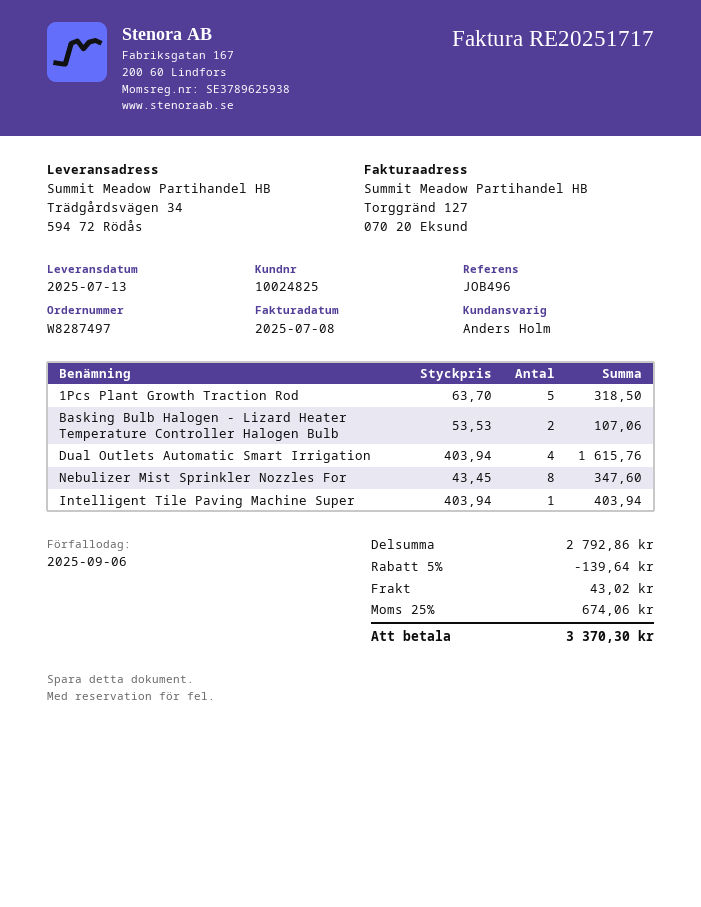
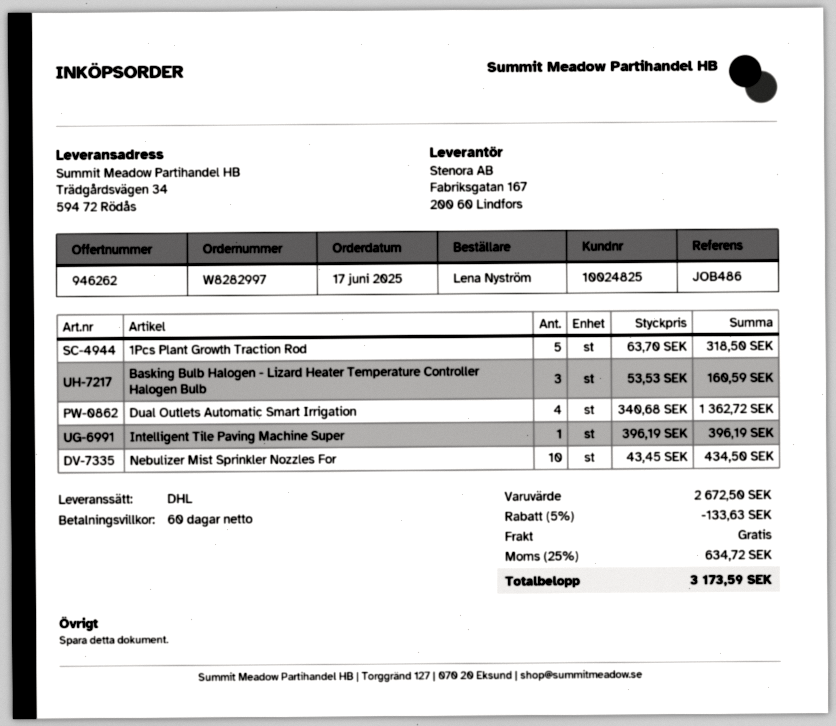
order number: W8287497 -> W8282997
reference: JOB496 -> JOB486
Basking Bulb Halogen - Lizard Heater Temperature Controller Halogen Bulb: 2 x 53.53 = 107.06 -> 3 x 53.53 = 160.59
Dual Outlets Automatic Smart Irrigation: 4 x 403.94 = 1615.76 -> 4 x 340.68 = 1362.72
Nebulizer Mist Sprinkler Nozzles For: 8 x 43.45 = 347.60 -> 10 x 43.45 = 434.50
Intelligent Tile Paving Machine Super: 1 x 403.94 = 403.94 -> 1 x 396.19 = 396.19
subtotal: 2792.86 -> 2672.50
discount: 5% = 139.64 -> 5% = 133.63
shipping: 43.02 -> 0.00
tax: 25% = 674.06 -> 25% = 634.72
total: 3370.30 -> 3173.59

